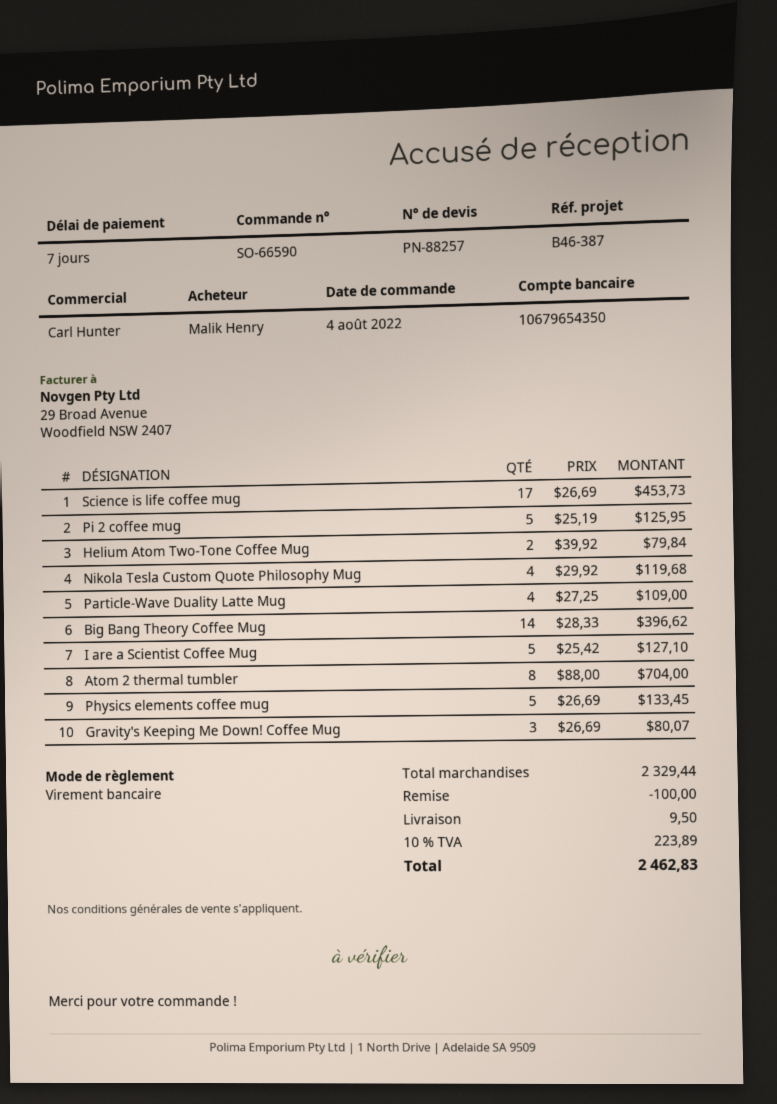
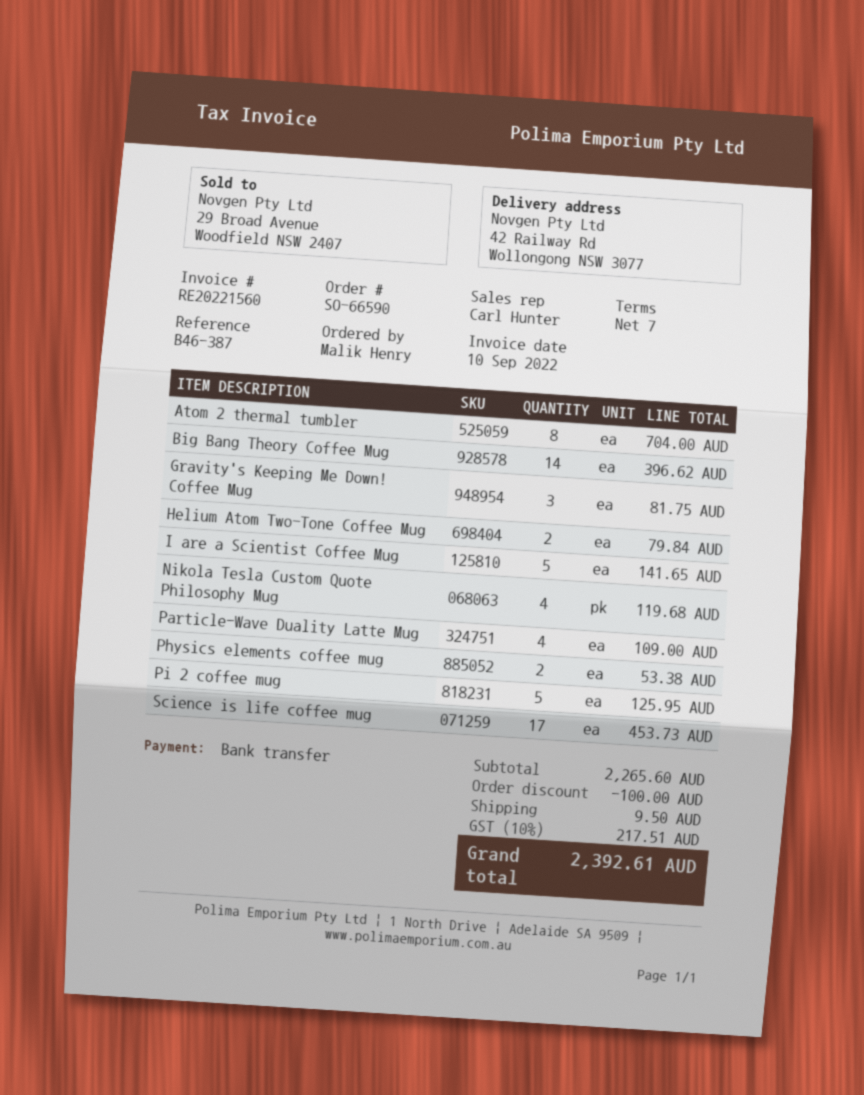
I are a Scientist Coffee Mug: 5 for 127.10 -> 5 for 141.65
Physics elements coffee mug: 5 for 133.45 -> 2 for 53.38
Gravity's Keeping Me Down! Coffee Mug: 3 for 80.07 -> 3 for 81.75
subtotal: 2329.44 -> 2265.60
tax: 10% = 223.89 -> 10% = 217.51
total: 2462.83 -> 2392.61

